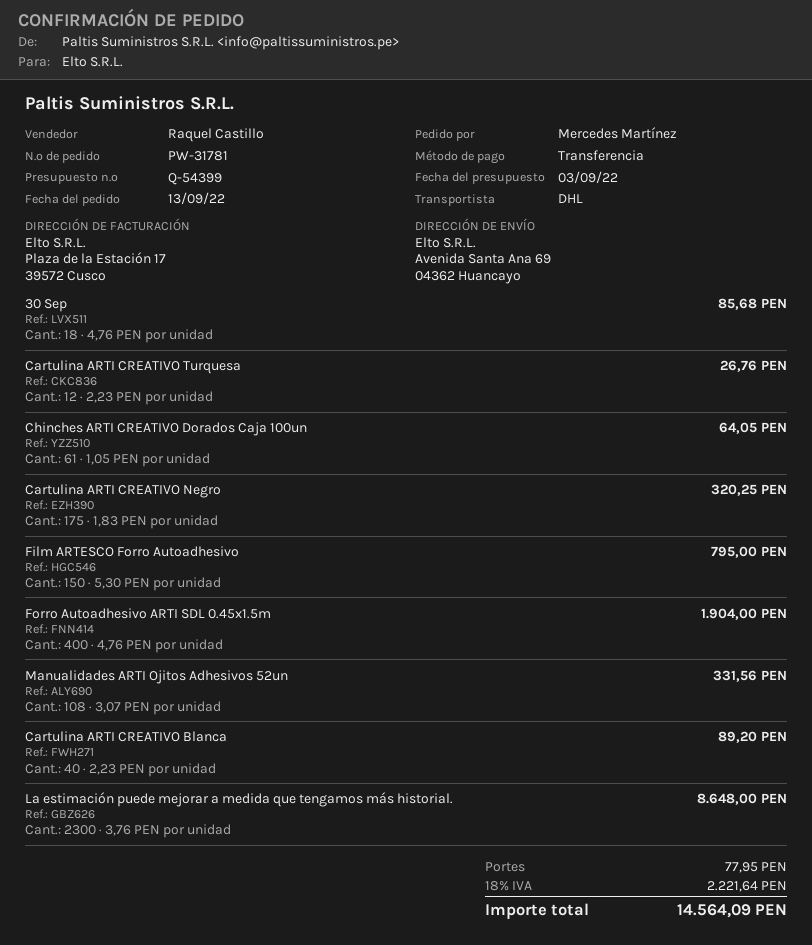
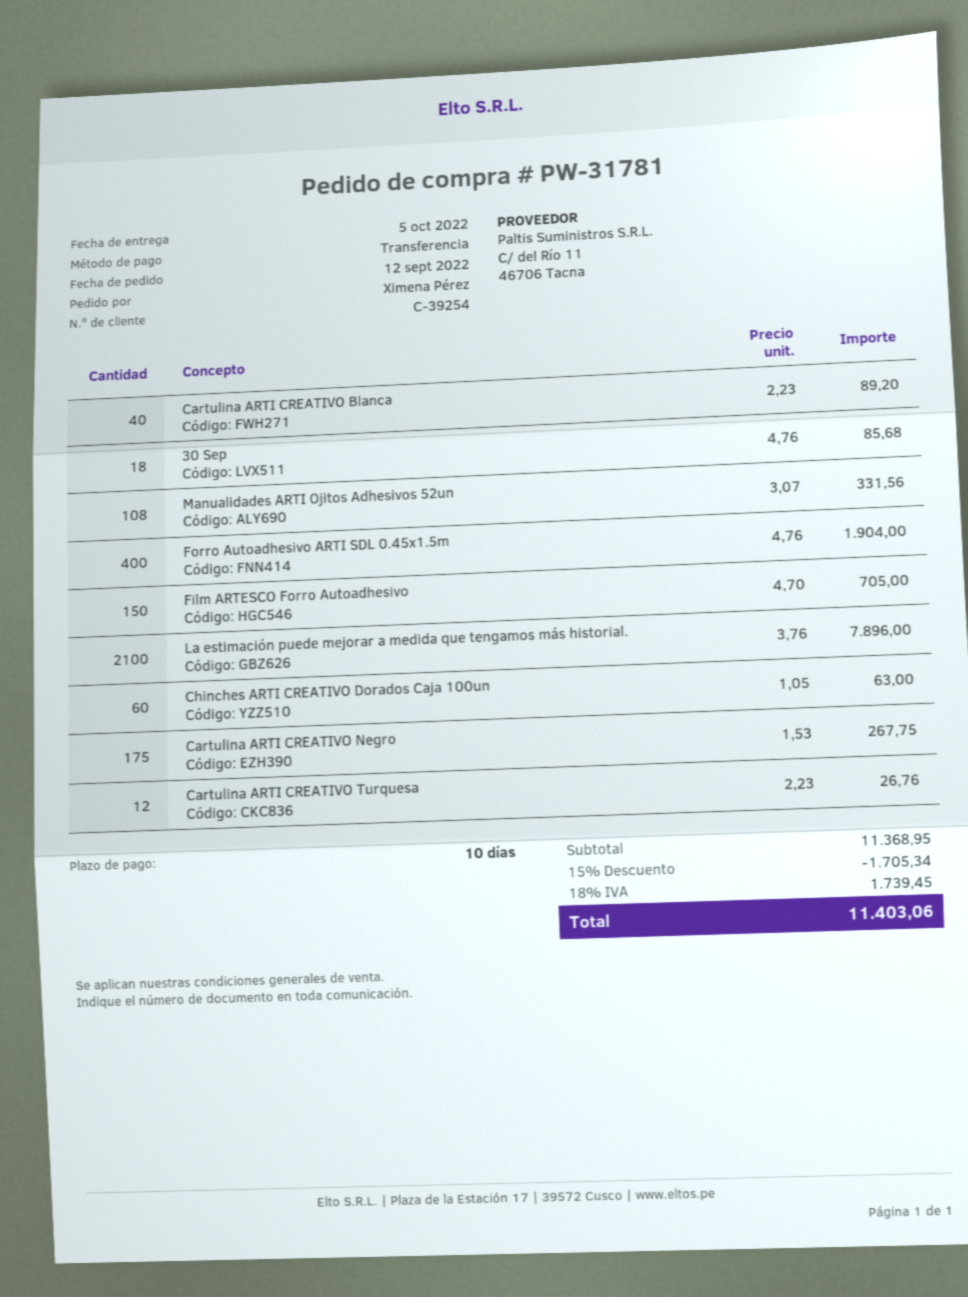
order date: 2022-09-13 -> 2022-09-12
ordered by: Mercedes Martínez -> Ximena Pérez
Chinches ARTI CREATIVO Dorados Caja 100un: 61 x 1.05 = 64.05 -> 60 x 1.05 = 63.00
Cartulina ARTI CREATIVO Negro: 175 x 1.83 = 320.25 -> 175 x 1.53 = 267.75
Film ARTESCO Forro Autoadhesivo: 150 x 5.30 = 795.00 -> 150 x 4.70 = 705.00
La estimación puede mejorar a medida que tengamos más historial.: 2300 x 3.76 = 8648.00 -> 2100 x 3.76 = 7896.00
discount: none -> 15% = 1705.34
shipping: 77.95 -> none
tax: 18% = 2221.64 -> 18% = 1739.45
total: 14564.09 -> 11403.06

